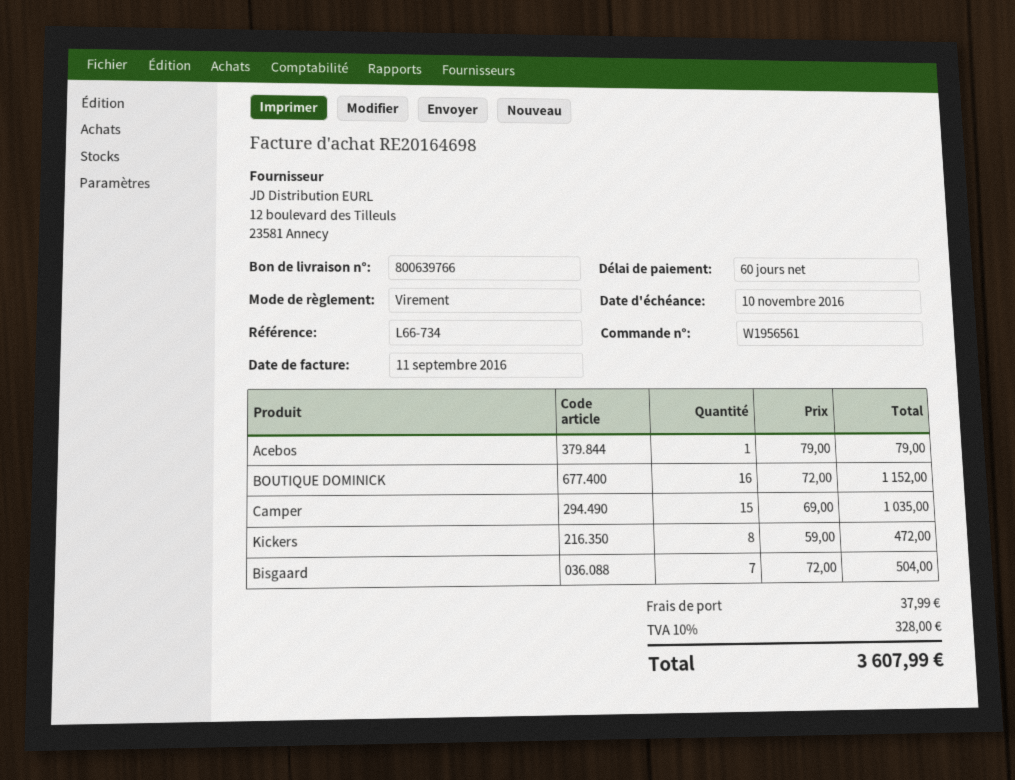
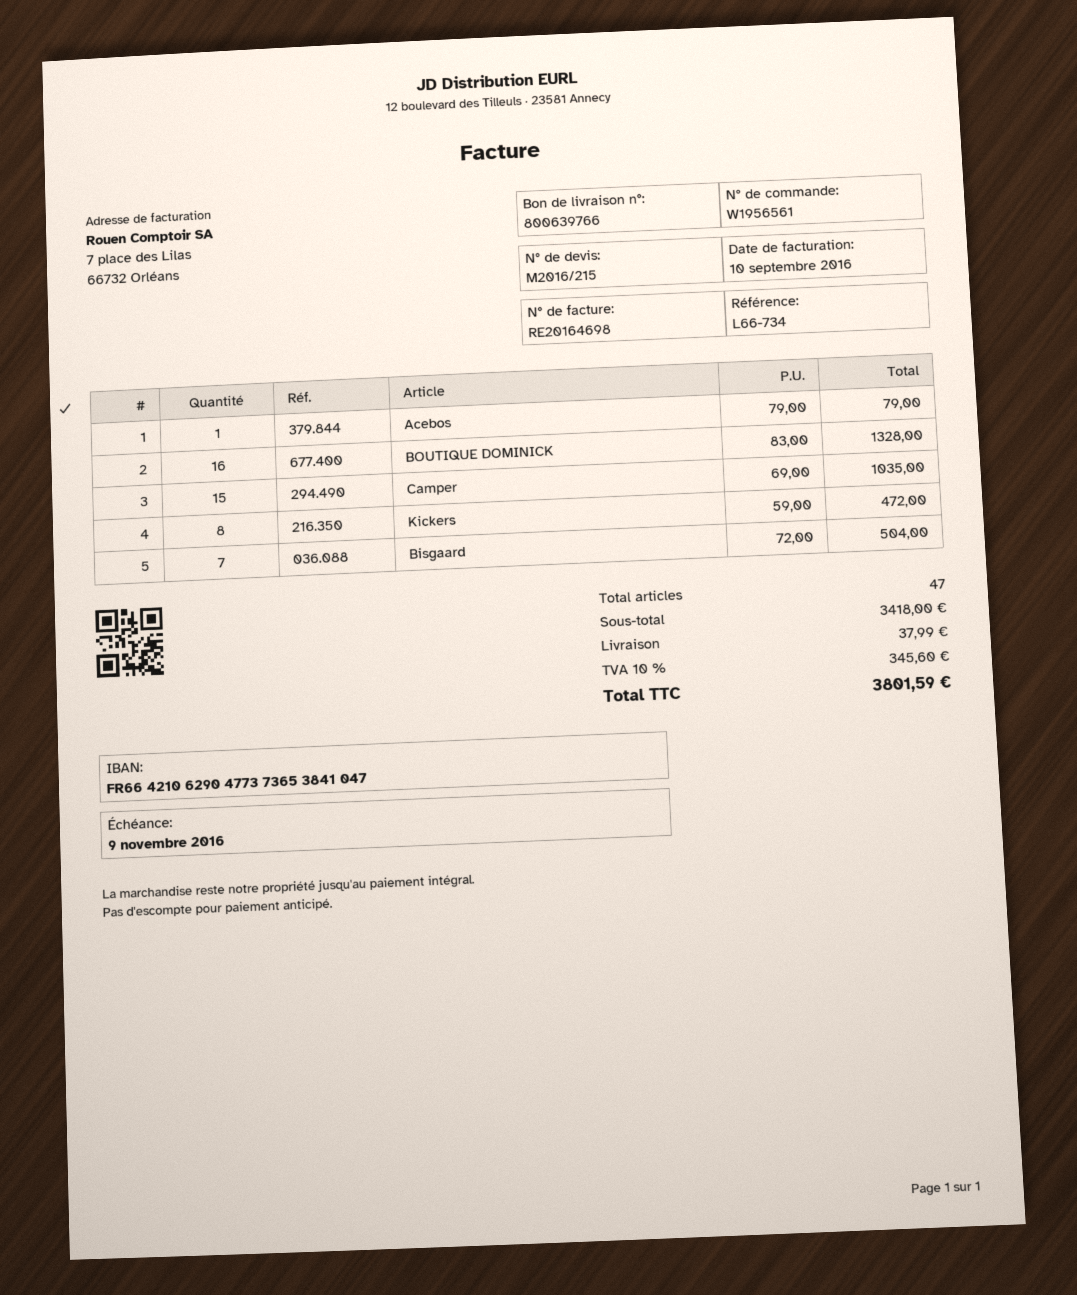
invoice date: 2016-09-11 -> 2016-09-10
due date: 2016-11-10 -> 2016-11-09
BOUTIQUE DOMINICK: 16 x 72.00 = 1152.00 -> 16 x 83.00 = 1328.00
tax: 10% = 328.00 -> 10% = 345.60
total: 3607.99 -> 3801.59

